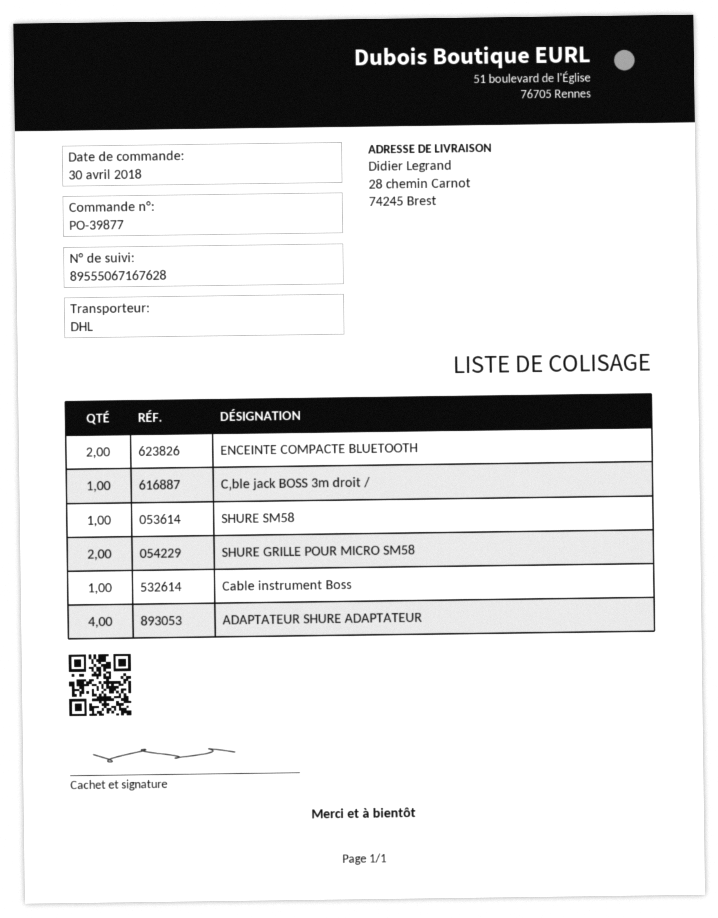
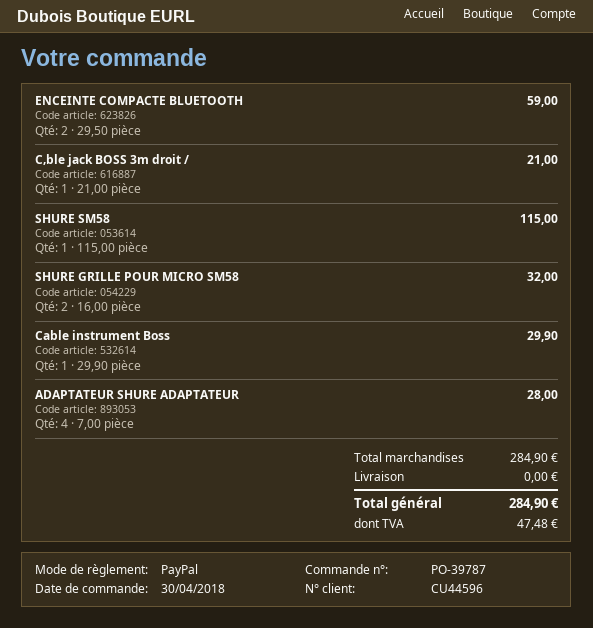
order number: PO-39877 -> PO-39787

